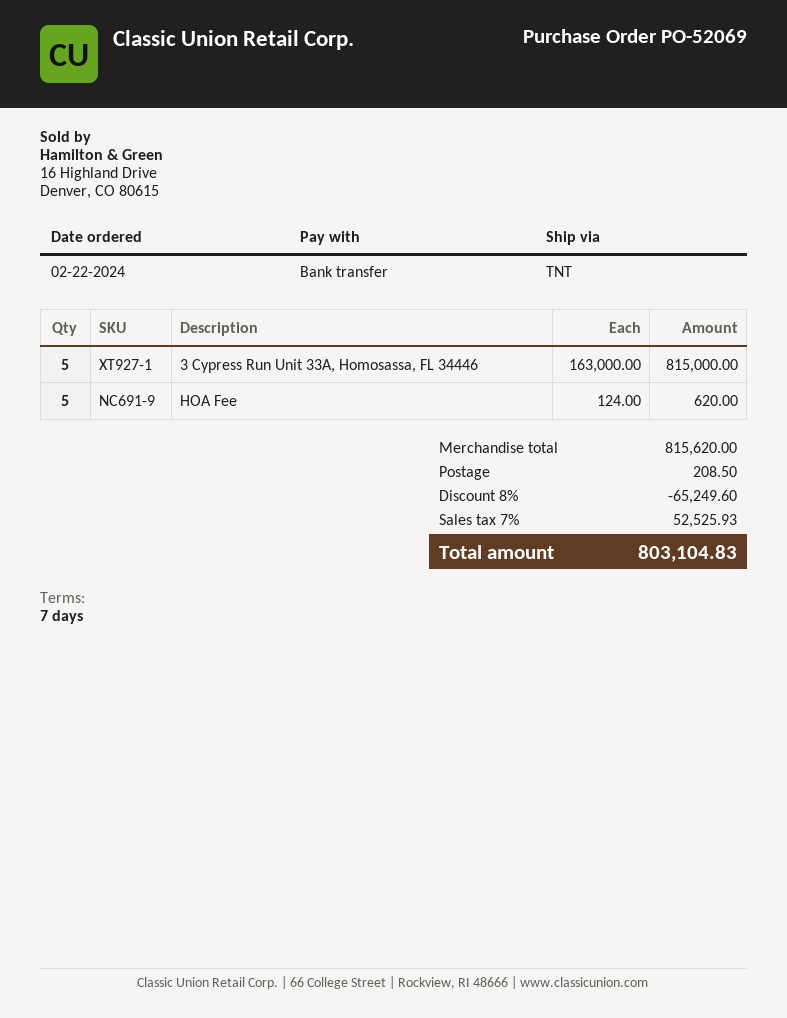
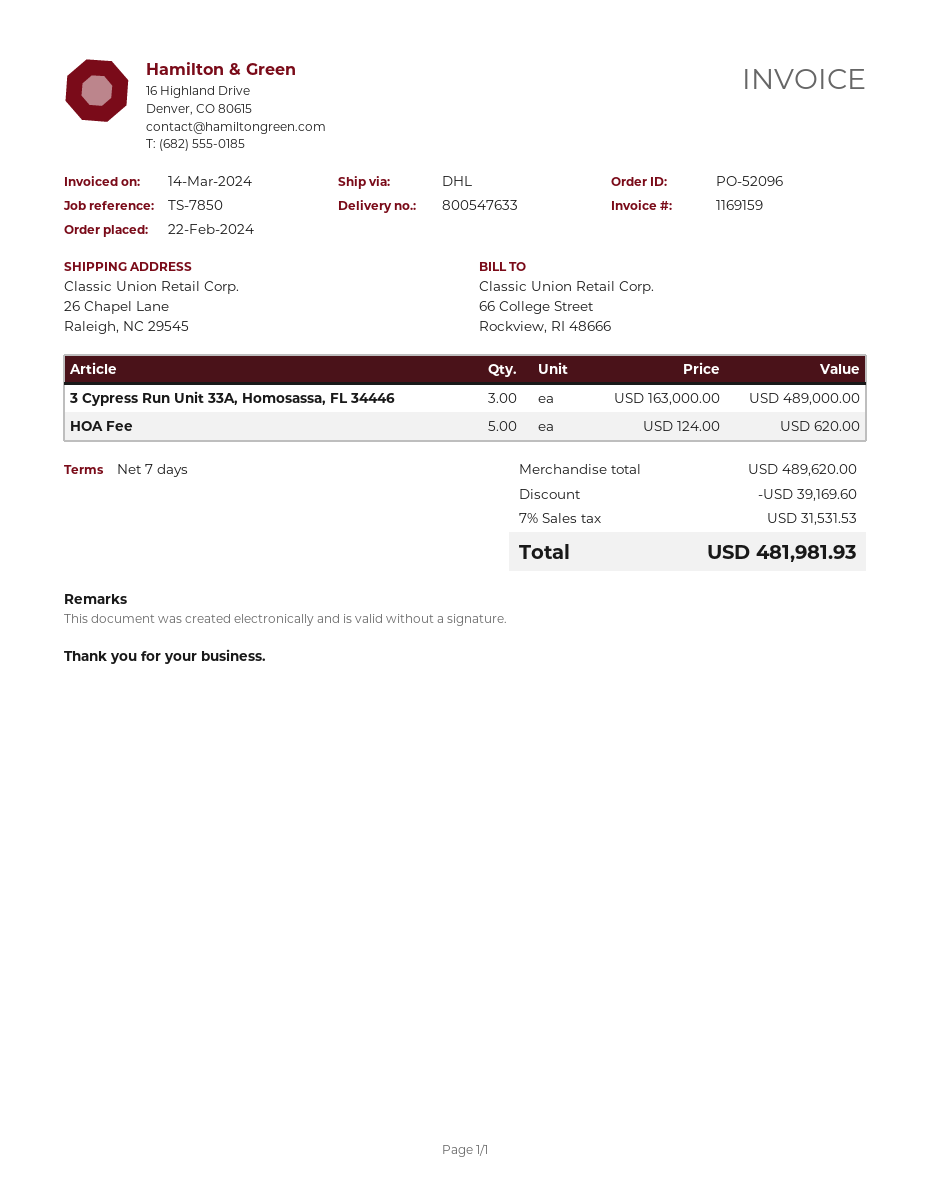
order number: PO-52069 -> PO-52096
shipping method: TNT -> DHL
3 Cypress Run Unit 33A, Homosassa, FL 34446: 5 x 163000.00 = 815000.00 -> 3 x 163000.00 = 489000.00
subtotal: 815620.00 -> 489620.00
discount: 65249.60 -> 39169.60
shipping: 208.50 -> none
tax: 7% = 52525.93 -> 7% = 31531.53
total: 803104.83 -> 481981.93

